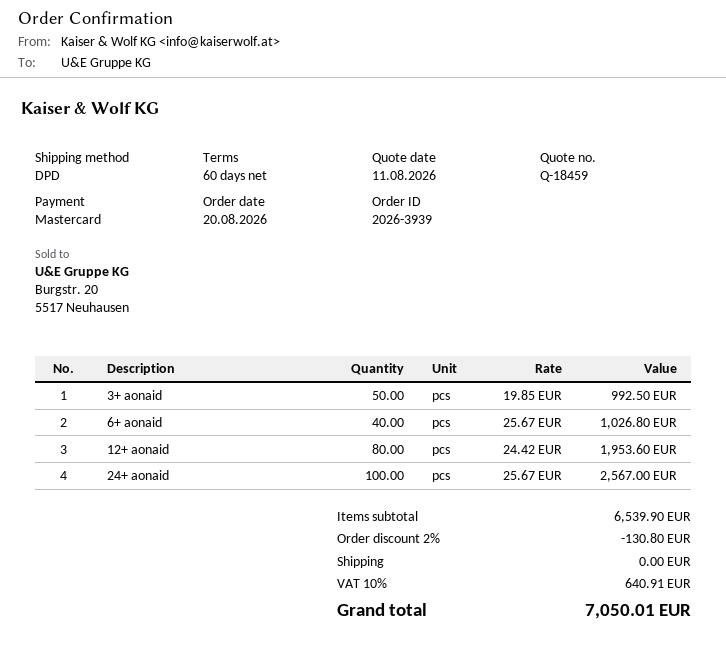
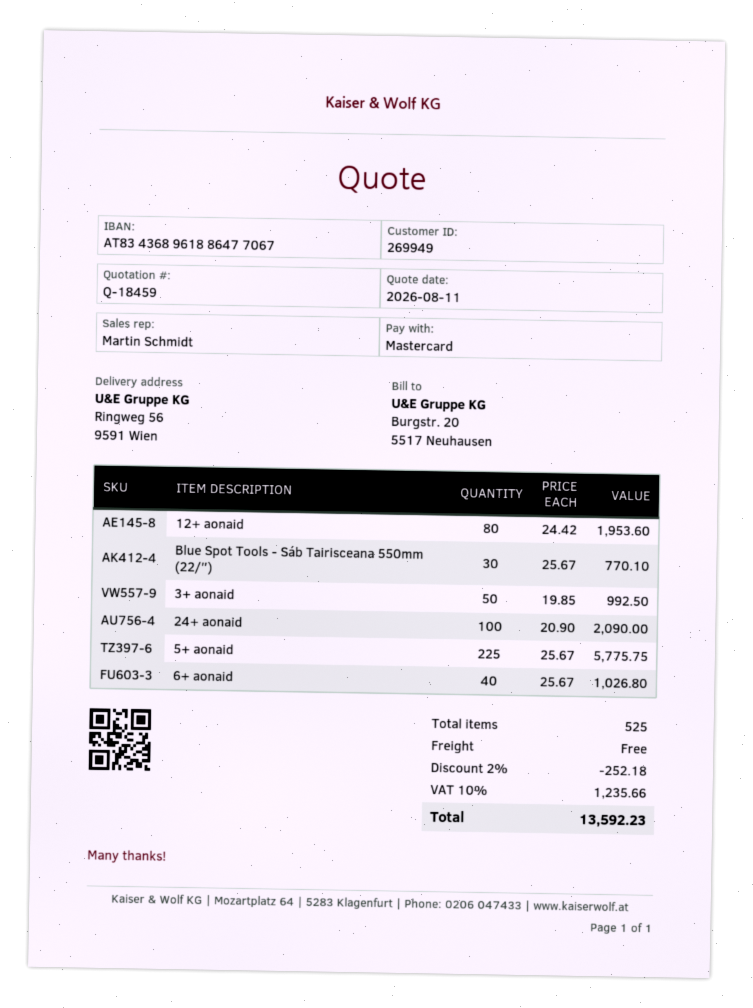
24+ aonaid: 100 x 25.67 = 2567.00 -> 100 x 20.90 = 2090.00
Blue Spot Tools - Sáb Tairisceana 550mm (22/″): none -> 30 x 25.67 = 770.10
5+ aonaid: none -> 225 x 25.67 = 5775.75
discount: 2% = 130.80 -> 2% = 252.18
tax: 10% = 640.91 -> 10% = 1235.66
total: 7050.01 -> 13592.23

